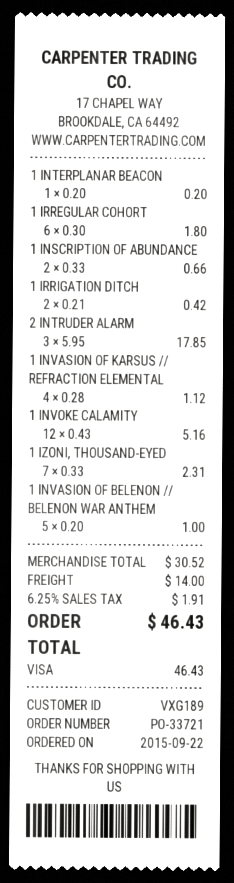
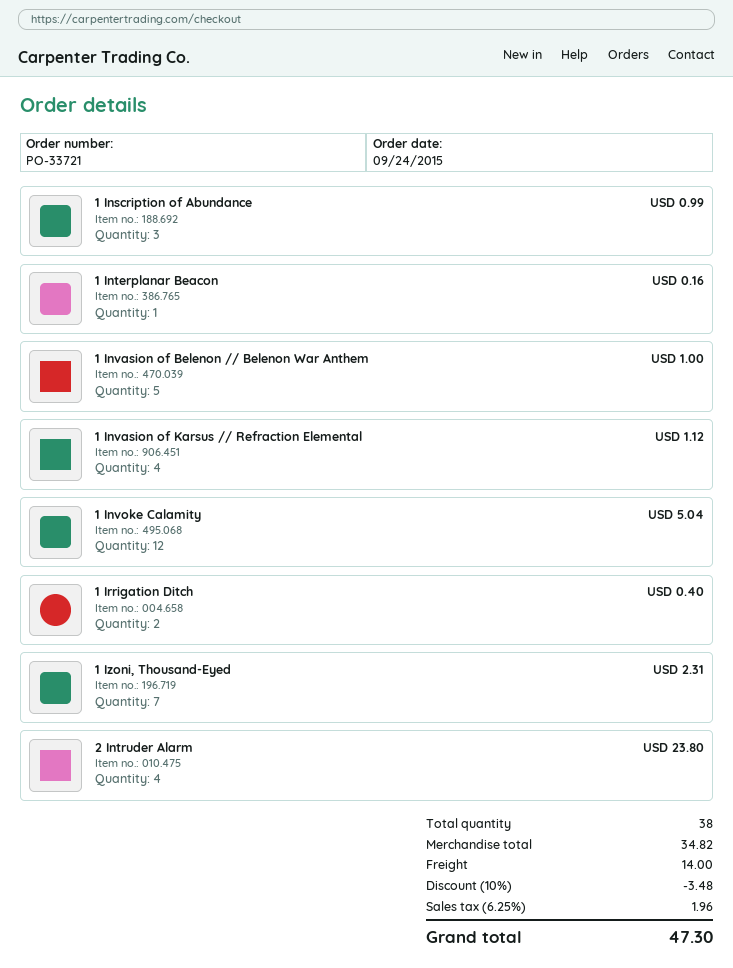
order date: 2015-09-22 -> 2015-09-24
1 INTERPLANAR BEACON: 1 for 0.20 -> 1 for 0.16
1 IRREGULAR COHORT: 6 for 1.80 -> none
1 INSCRIPTION OF ABUNDANCE: 2 for 0.66 -> 3 for 0.99
1 IRRIGATION DITCH: 2 for 0.42 -> 2 for 0.40
2 INTRUDER ALARM: 3 for 17.85 -> 4 for 23.80
1 INVOKE CALAMITY: 12 for 5.16 -> 12 for 5.04
subtotal: 30.52 -> 34.82
discount: none -> 10% = 3.48
tax: 6.25% = 1.91 -> 6.25% = 1.96
total: 46.43 -> 47.30

